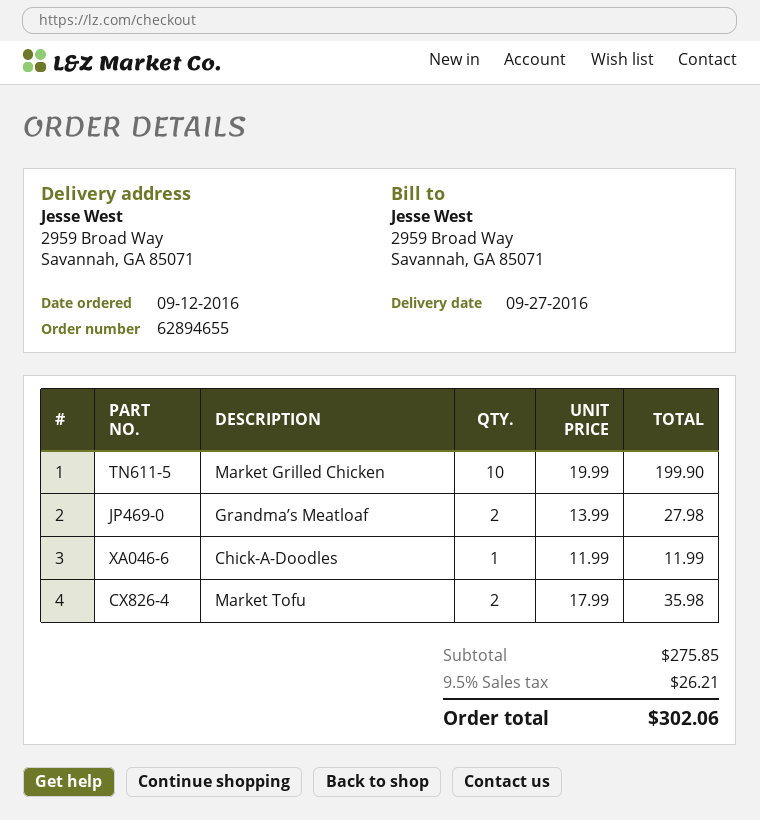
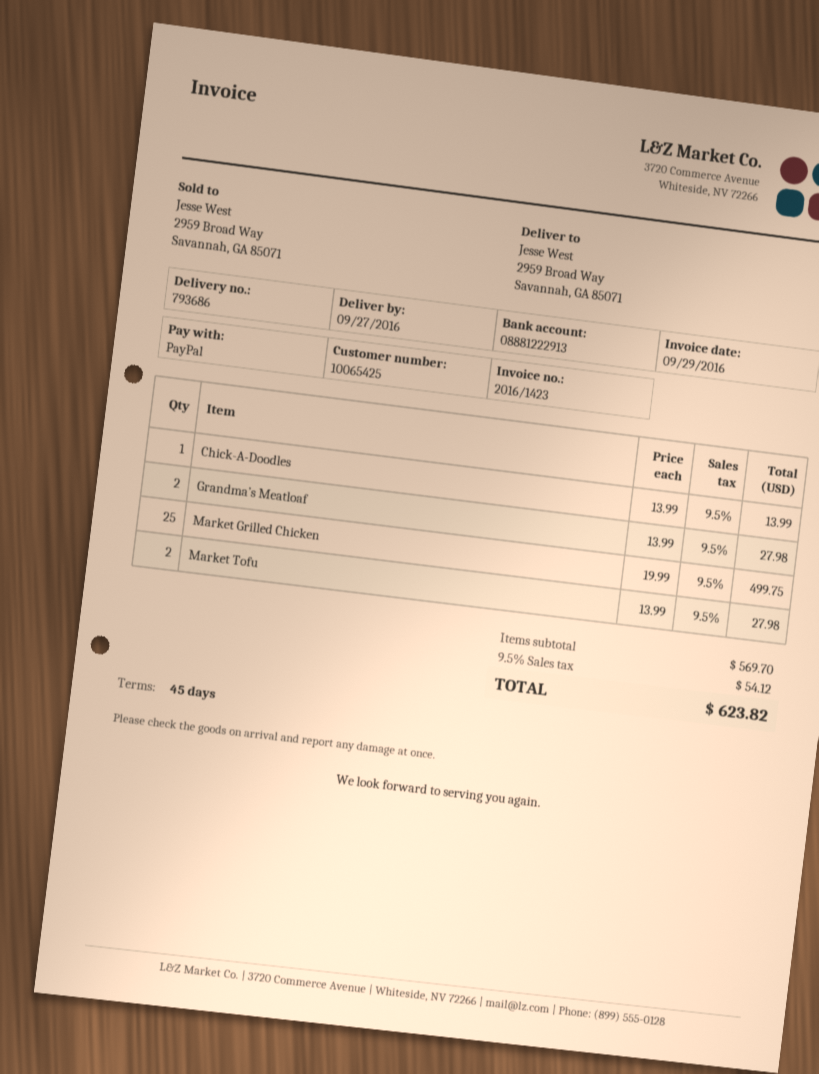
Market Grilled Chicken: 10 x 19.99 = 199.90 -> 25 x 19.99 = 499.75
Chick-A-Doodles: 1 x 11.99 = 11.99 -> 1 x 13.99 = 13.99
Market Tofu: 2 x 17.99 = 35.98 -> 2 x 13.99 = 27.98
subtotal: 275.85 -> 569.70
tax: 9.5% = 26.21 -> 9.5% = 54.12
total: 302.06 -> 623.82

